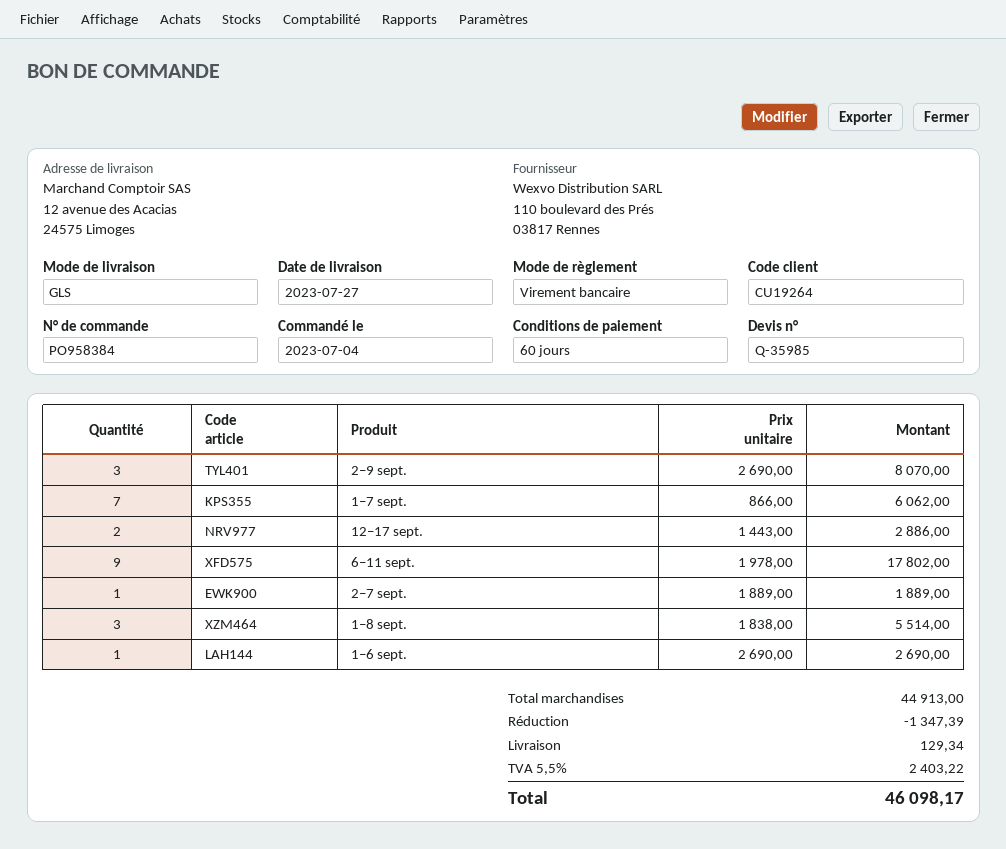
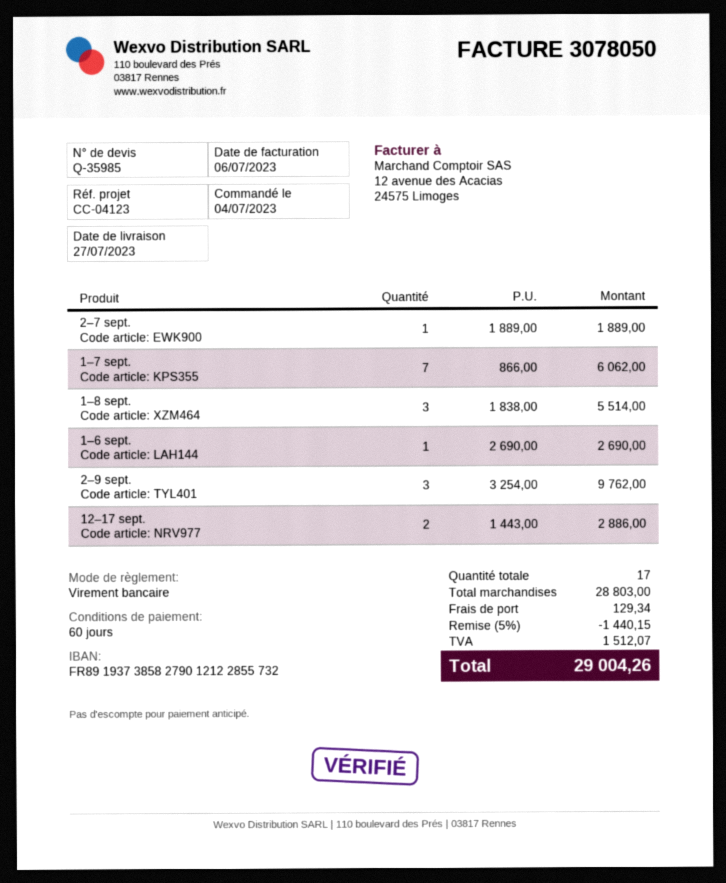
2–9 sept.: 3 x 2690.00 = 8070.00 -> 3 x 3254.00 = 9762.00
6–11 sept.: 9 x 1978.00 = 17802.00 -> none
subtotal: 44913.00 -> 28803.00
discount: 1347.39 -> 1440.15
tax: 2403.22 -> 1512.07
total: 46098.17 -> 29004.26

